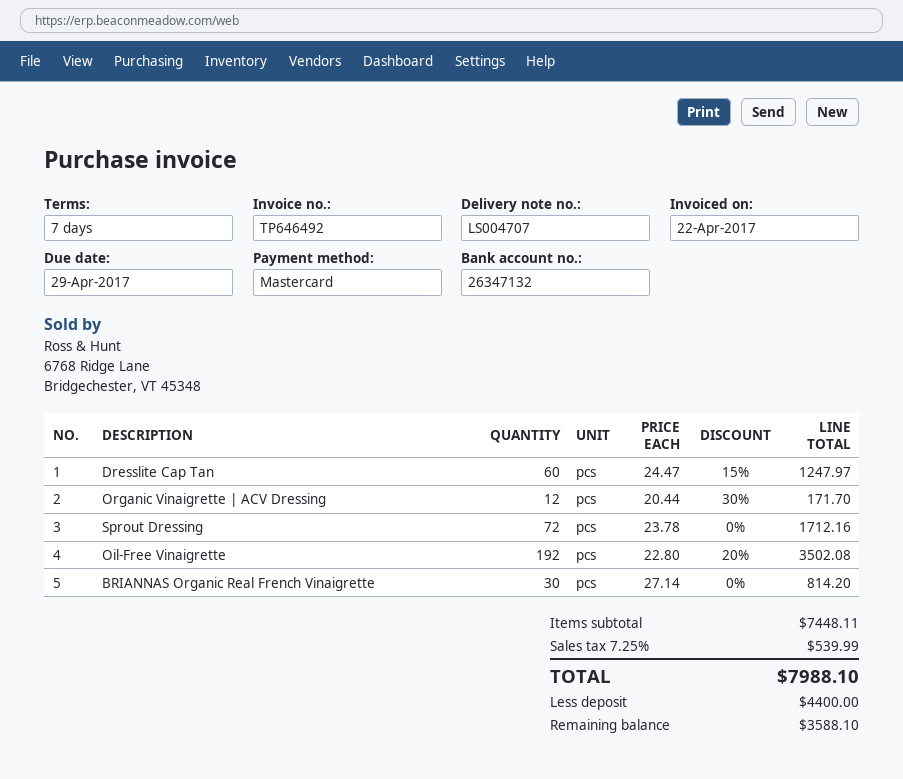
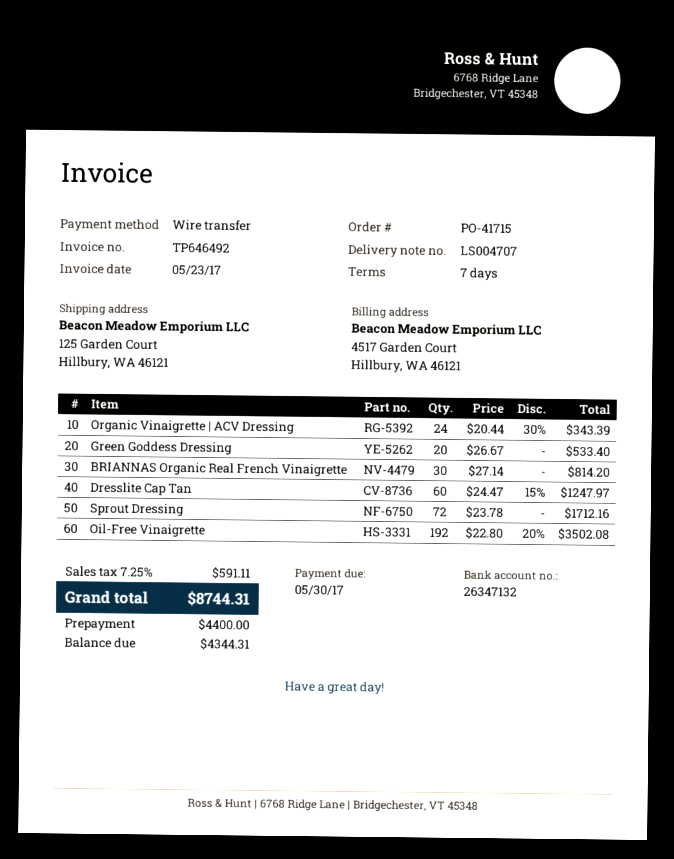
invoice date: 2017-04-22 -> 2017-05-23
due date: 2017-04-29 -> 2017-05-30
payment method: Mastercard -> bank transfer
Organic Vinaigrette | ACV Dressing: 12 x 20.44 - 30% = 171.70 -> 24 x 20.44 - 30% = 343.39
Green Goddess Dressing: none -> 20 x 26.67 = 533.40
tax: 7.25% = 539.99 -> 7.25% = 591.11
total: 7988.10 -> 8744.31
balance: 3588.10 -> 4344.31

